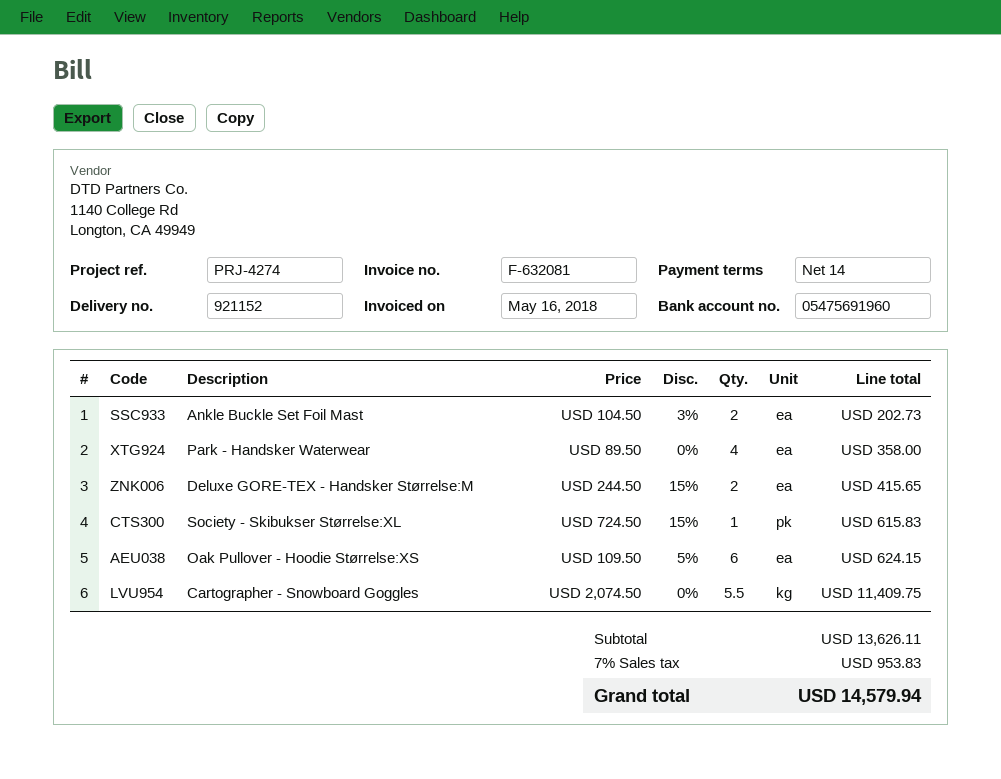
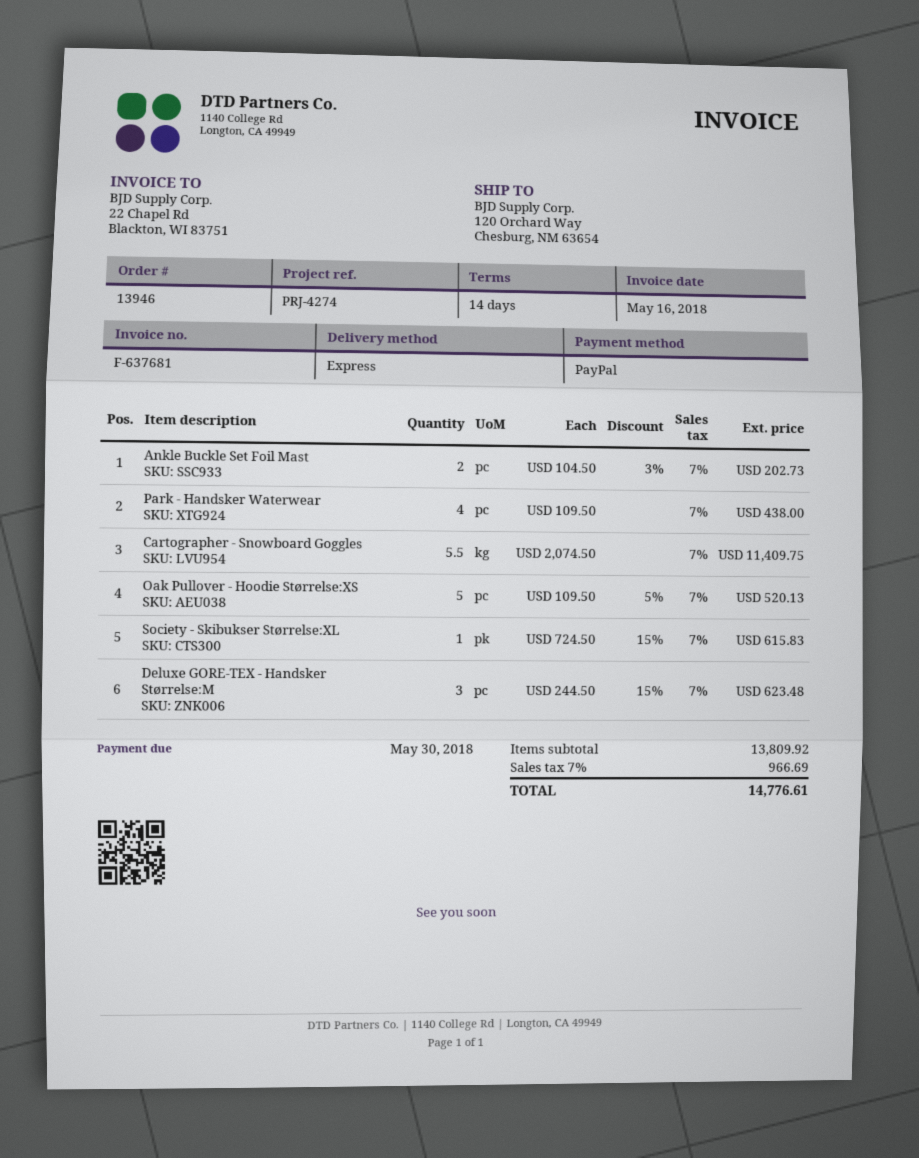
invoice number: F-632081 -> F-637681
Park - Handsker Waterwear: 4 x 89.50 = 358.00 -> 4 x 109.50 = 438.00
Deluxe GORE‑TEX - Handsker Størrelse:M: 2 x 244.50 - 15% = 415.65 -> 3 x 244.50 - 15% = 623.48
Oak Pullover - Hoodie Størrelse:XS: 6 x 109.50 - 5% = 624.15 -> 5 x 109.50 - 5% = 520.13
subtotal: 13626.11 -> 13809.92
tax: 7% = 953.83 -> 7% = 966.69
total: 14579.94 -> 14776.61

